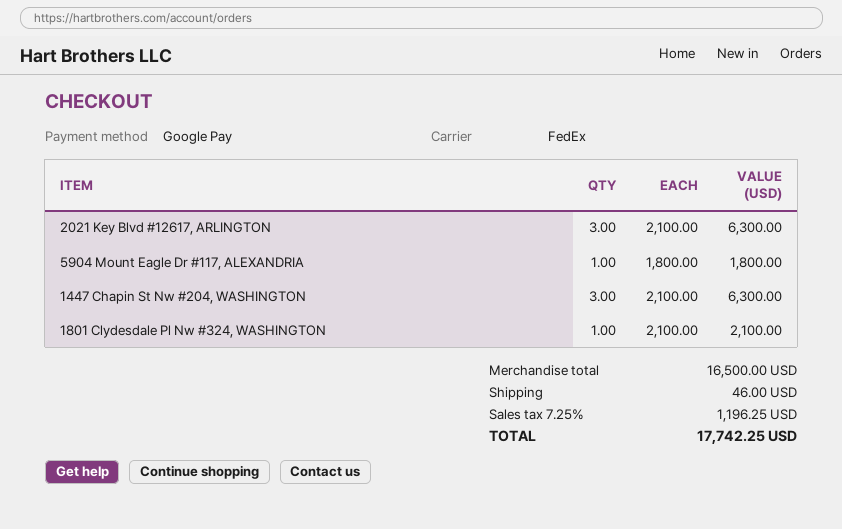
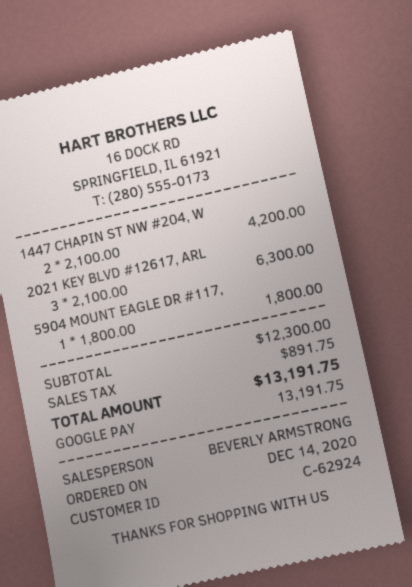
1447 Chapin St Nw #204, WASHINGTON: 3 x 2100.00 = 6300.00 -> 2 x 2100.00 = 4200.00
1801 Clydesdale Pl Nw #324, WASHINGTON: 1 x 2100.00 = 2100.00 -> none
subtotal: 16500.00 -> 12300.00
shipping: 46.00 -> none
tax: 1196.25 -> 891.75
total: 17742.25 -> 13191.75

